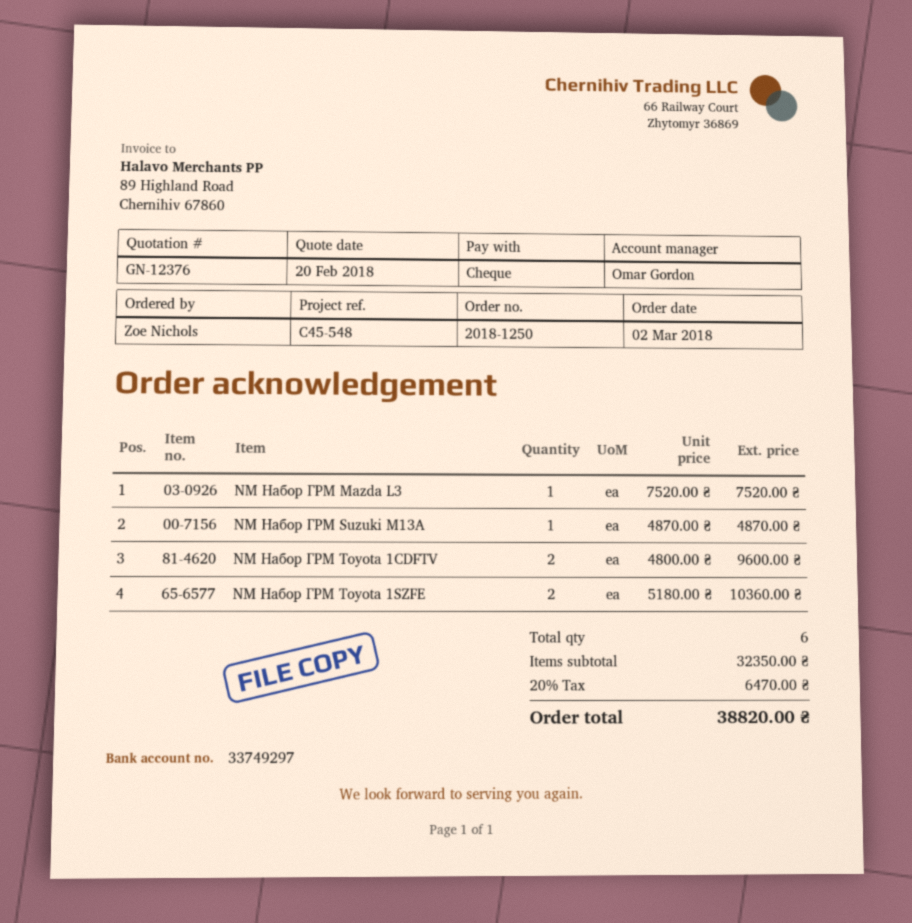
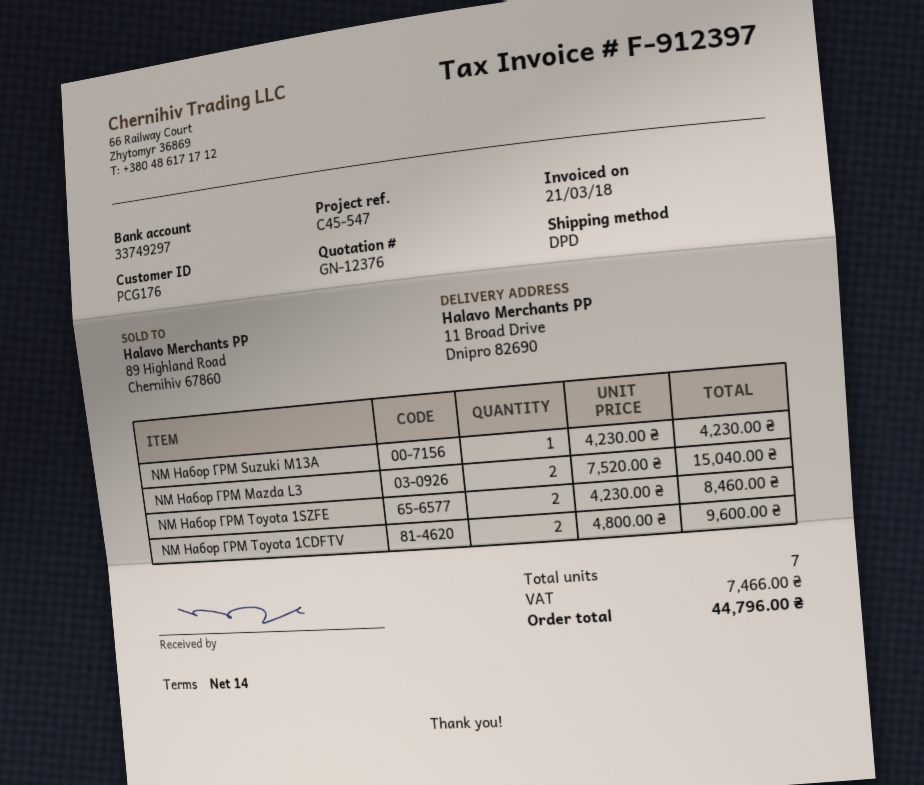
reference: C45-548 -> C45-547
NM Набор ГРМ Mazda L3: 1 x 7520.00 = 7520.00 -> 2 x 7520.00 = 15040.00
NM Набор ГРМ Suzuki M13A: 1 x 4870.00 = 4870.00 -> 1 x 4230.00 = 4230.00
NM Набор ГРМ Toyota 1SZFE: 2 x 5180.00 = 10360.00 -> 2 x 4230.00 = 8460.00
total quantity: 6 -> 7
tax: 6470.00 -> 7466.00
total: 38820.00 -> 44796.00

